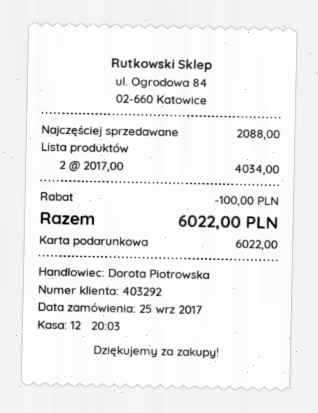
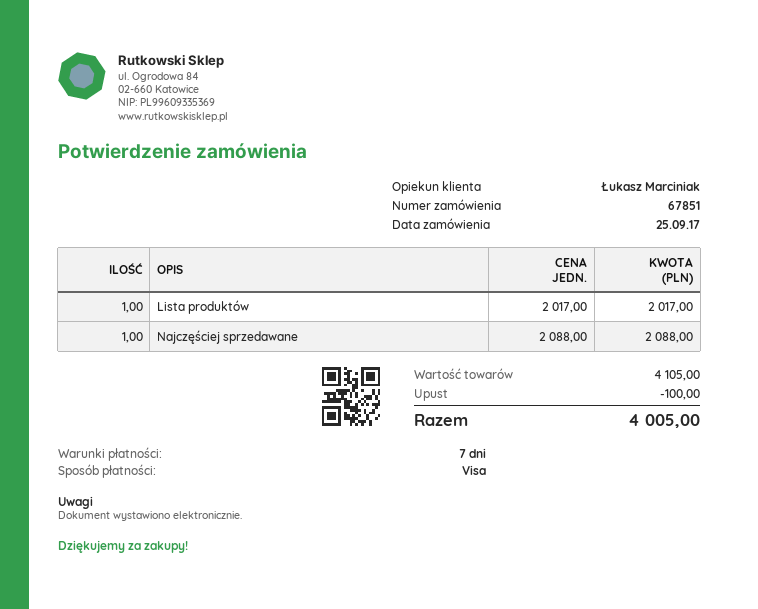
sales rep: Dorota Piotrowska -> Łukasz Marciniak
payment method: gift card -> Visa
Lista produktów: 2 x 2017.00 = 4034.00 -> 1 x 2017.00 = 2017.00
total: 6022.00 -> 4005.00

